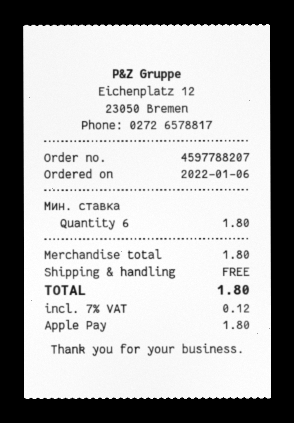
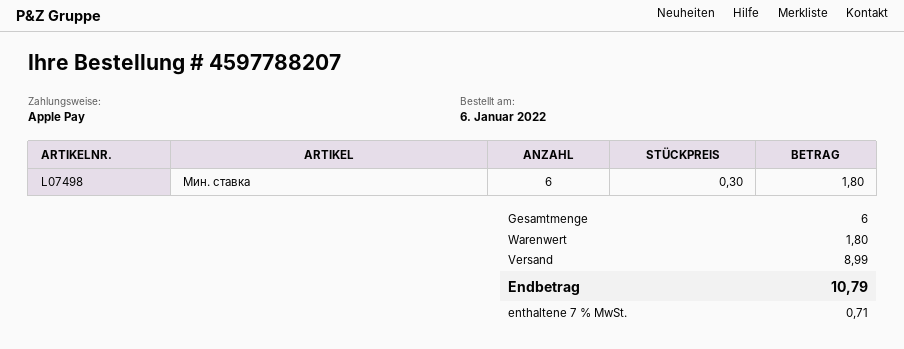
shipping: 0.00 -> 8.99
tax: 7% = 0.12 -> 7% = 0.71
total: 1.80 -> 10.79

